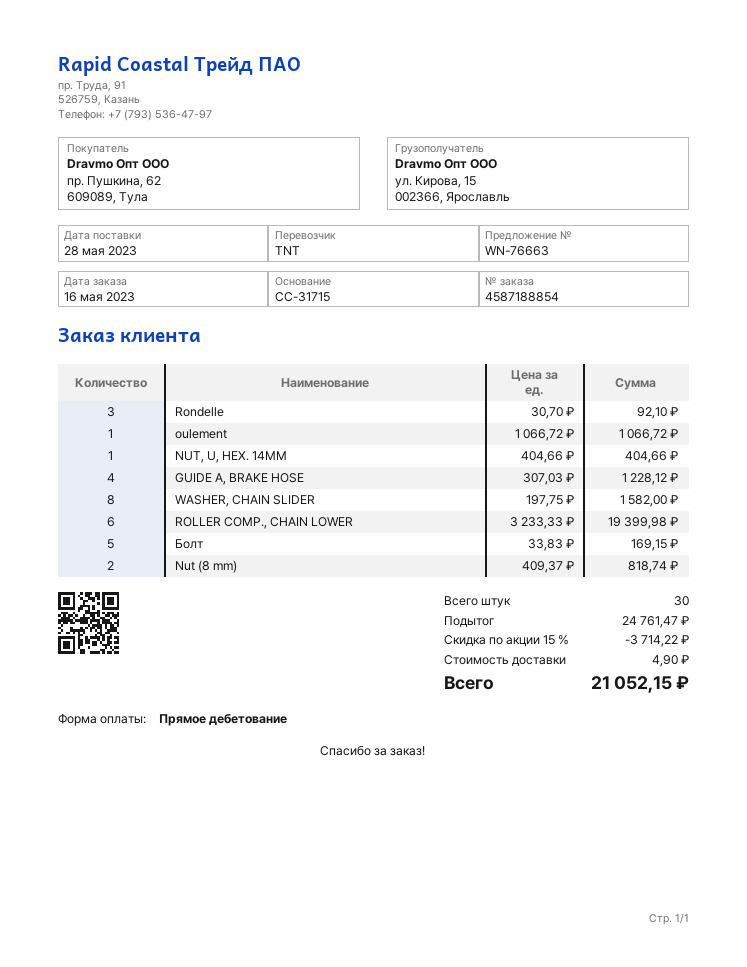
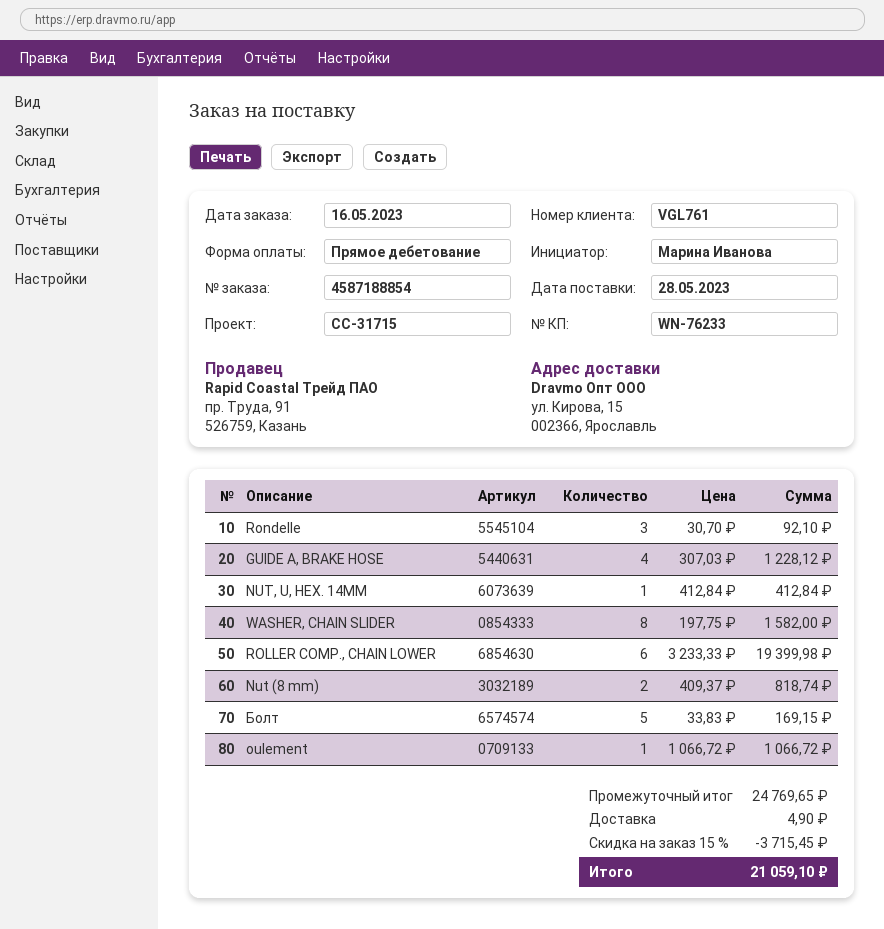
quote number: WN-76663 -> WN-76233
NUT, U, HEX. 14MM: 1 x 404.66 = 404.66 -> 1 x 412.84 = 412.84
subtotal: 24761.47 -> 24769.65
discount: 15% = 3714.22 -> 15% = 3715.45
total: 21052.15 -> 21059.10

